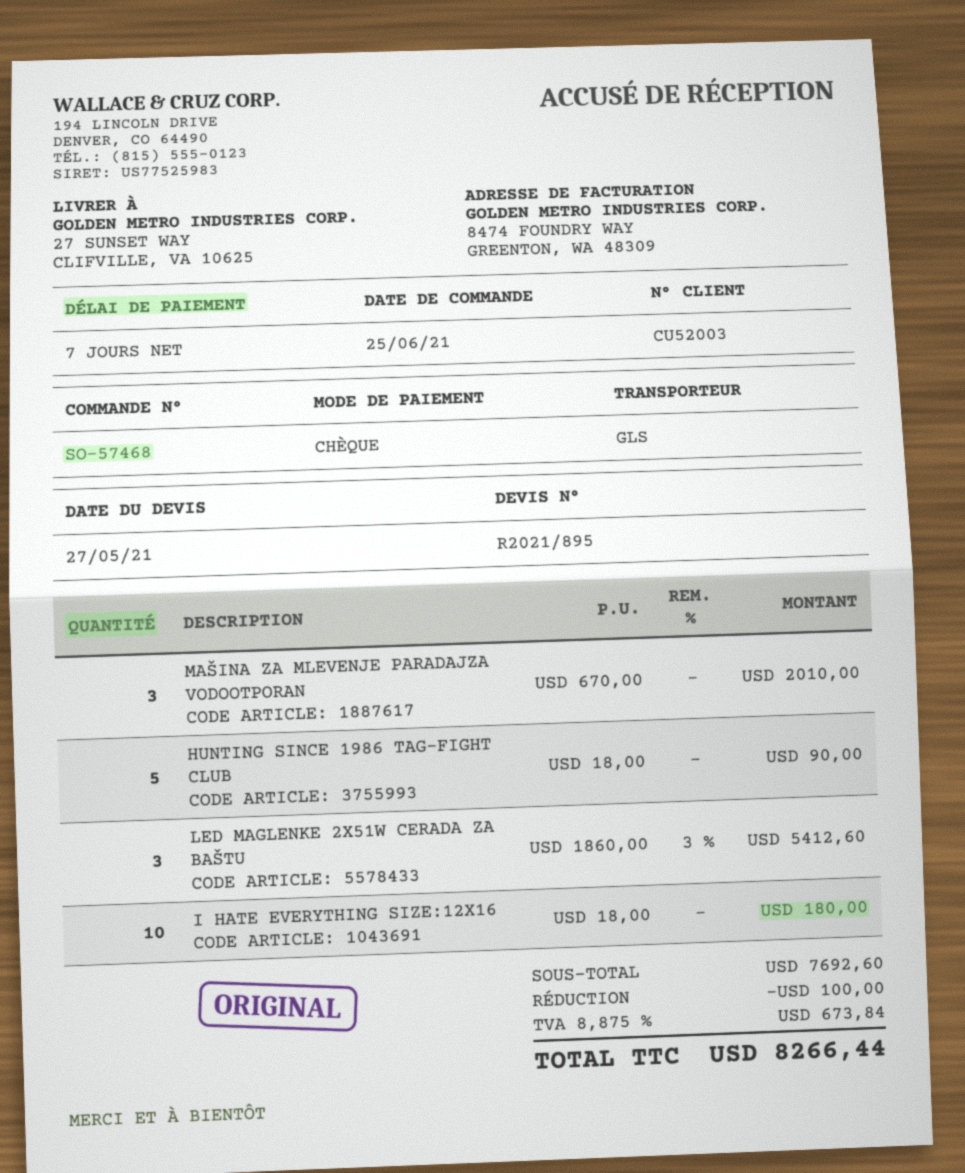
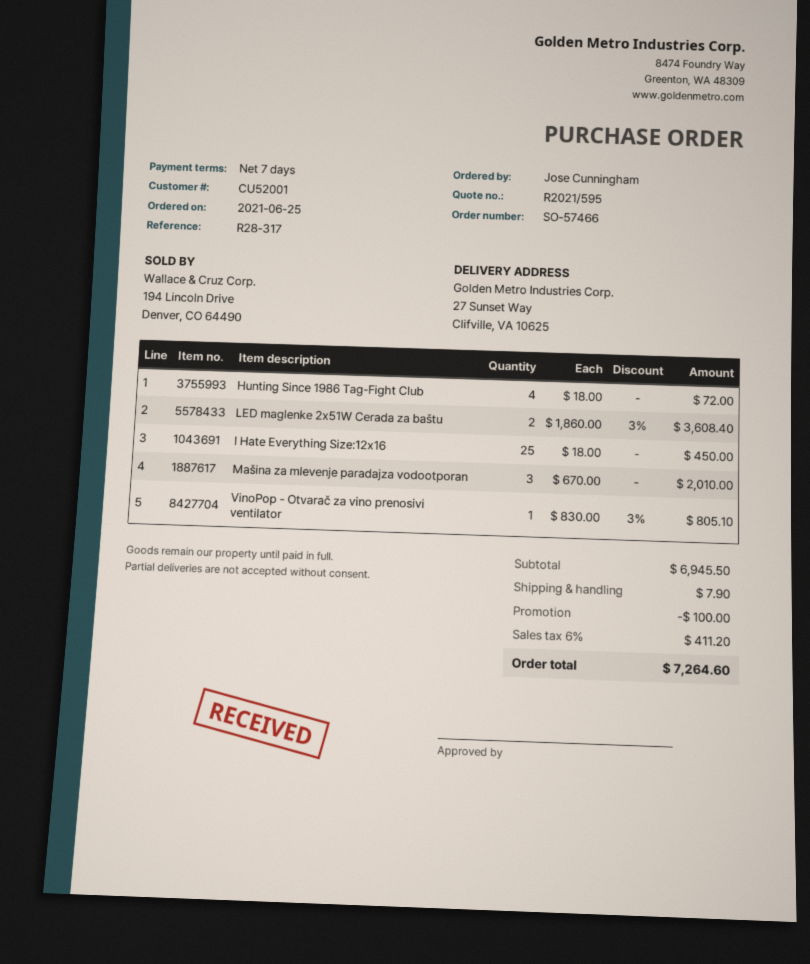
quote number: R2021/895 -> R2021/595
order number: SO-57468 -> SO-57466
customer number: CU52003 -> CU52001
HUNTING SINCE 1986 TAG-FIGHT CLUB: 5 x 18.00 = 90.00 -> 4 x 18.00 = 72.00
LED MAGLENKE 2X51W CERADA ZA BAŠTU: 3 x 1860.00 - 3% = 5412.60 -> 2 x 1860.00 - 3% = 3608.40
I HATE EVERYTHING SIZE:12X16: 10 x 18.00 = 180.00 -> 25 x 18.00 = 450.00
VinoPop - Otvarač za vino prenosivi ventilator: none -> 1 x 830.00 - 3% = 805.10
subtotal: 7692.60 -> 6945.50
shipping: none -> 7.90
tax: 8.875% = 673.84 -> 6% = 411.20
total: 8266.44 -> 7264.60

